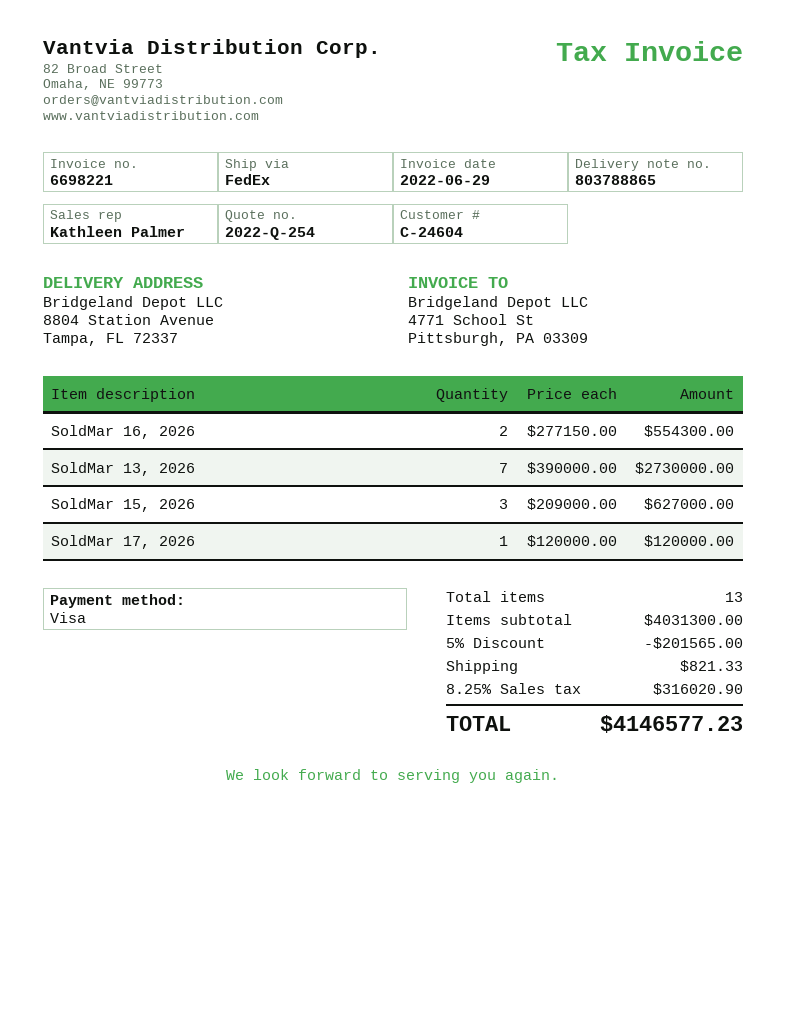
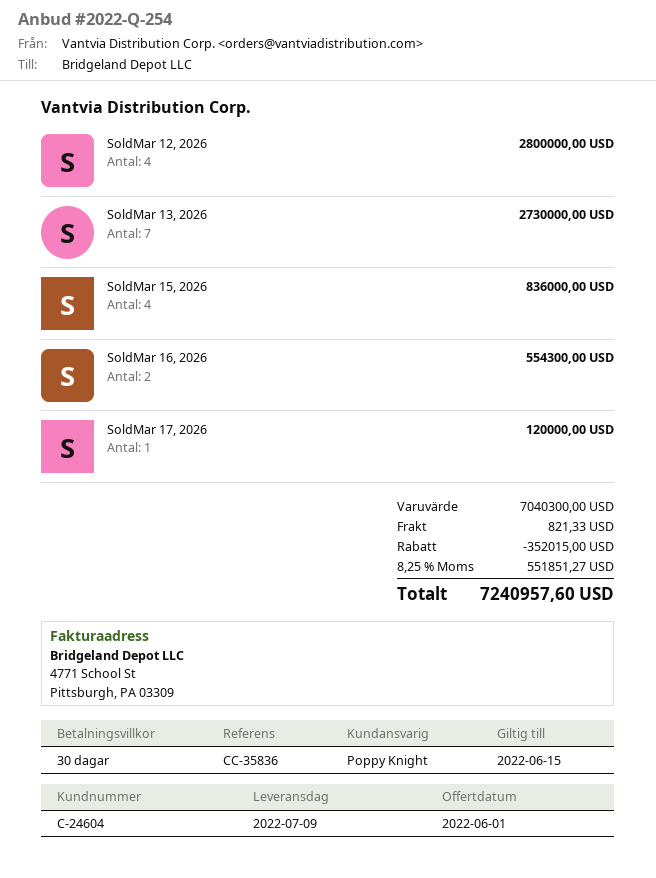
sales rep: Kathleen Palmer -> Poppy Knight
SoldMar 15, 2026: 3 for 627000.00 -> 4 for 836000.00
SoldMar 12, 2026: none -> 4 for 2800000.00
subtotal: 4031300.00 -> 7040300.00
discount: 201565.00 -> 352015.00
tax: 8.25% = 316020.90 -> 8.25% = 551851.27
total: 4146577.23 -> 7240957.60

